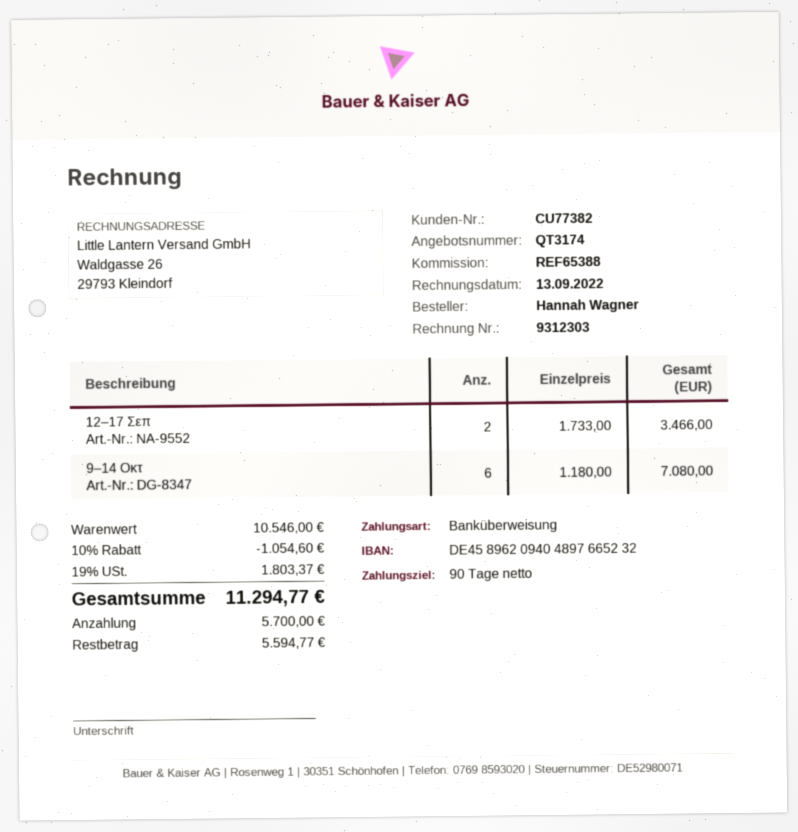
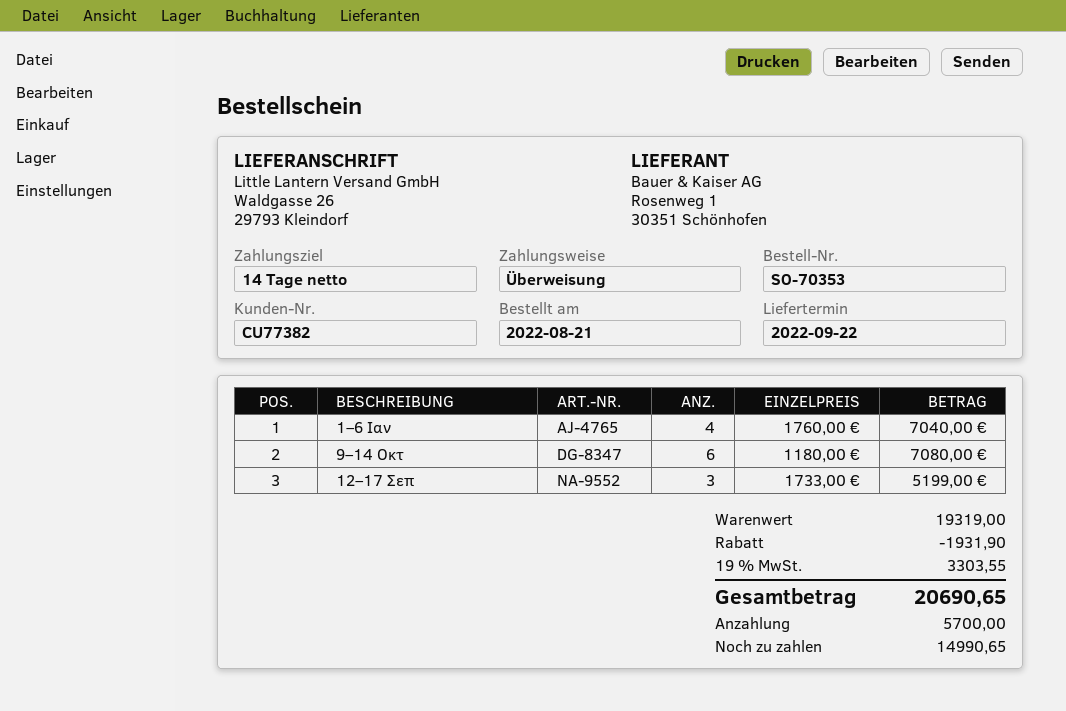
payment terms: 90 days -> 14 days
12–17 Σεπ: 2 x 1733.00 = 3466.00 -> 3 x 1733.00 = 5199.00
1–6 Ιαν: none -> 4 x 1760.00 = 7040.00
subtotal: 10546.00 -> 19319.00
discount: 1054.60 -> 1931.90
tax: 19% = 1803.37 -> 19% = 3303.55
total: 11294.77 -> 20690.65
balance: 5594.77 -> 14990.65

